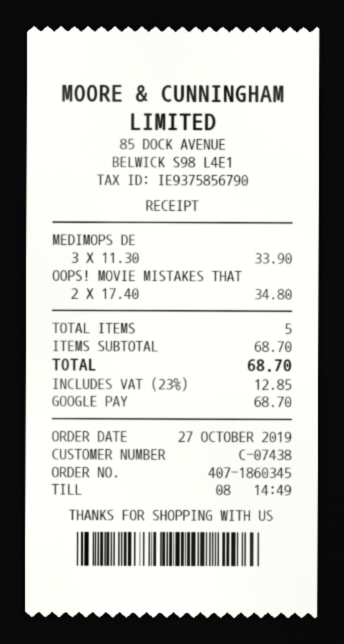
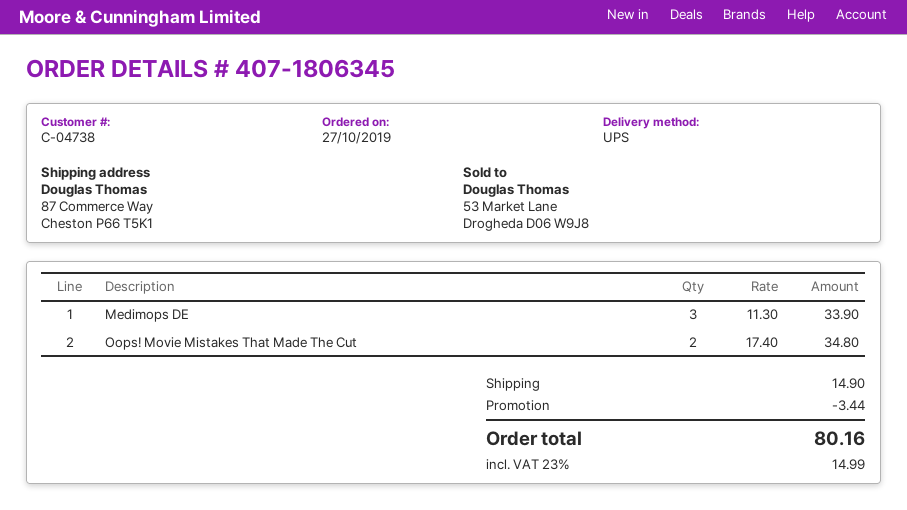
order number: 407-1860345 -> 407-1806345
customer number: C-07438 -> C-04738
discount: none -> 3.44
shipping: none -> 14.90
tax: 23% = 12.85 -> 23% = 14.99
total: 68.70 -> 80.16

